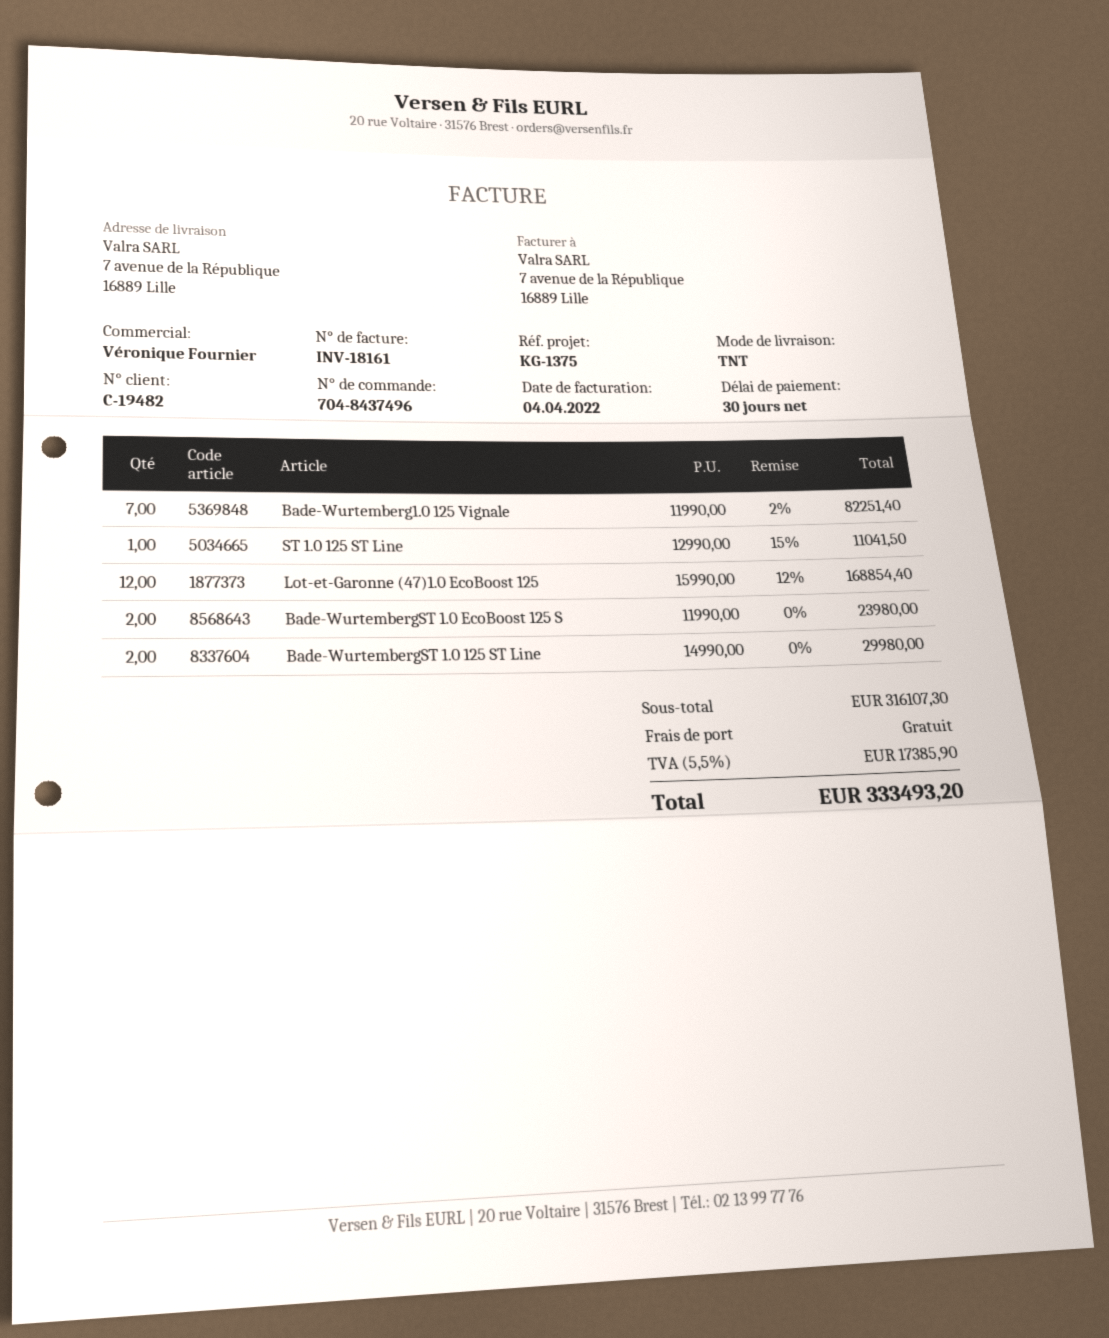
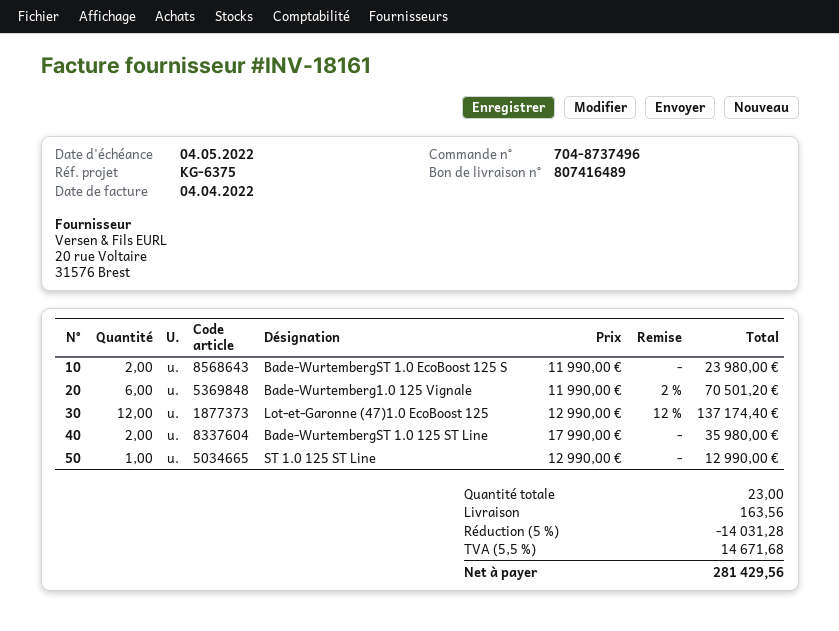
order number: 704-8437496 -> 704-8737496
reference: KG-1375 -> KG-6375
Bade-Wurtemberg1.0 125 Vignale: 7 x 11990.00 - 2% = 82251.40 -> 6 x 11990.00 - 2% = 70501.20
ST 1.0 125 ST Line: 1 x 12990.00 - 15% = 11041.50 -> 1 x 12990.00 = 12990.00
Lot-et-Garonne (47)1.0 EcoBoost 125: 12 x 15990.00 - 12% = 168854.40 -> 12 x 12990.00 - 12% = 137174.40
Bade-WurtembergST 1.0 125 ST Line: 2 x 14990.00 = 29980.00 -> 2 x 17990.00 = 35980.00
discount: none -> 5% = 14031.28
shipping: 0.00 -> 163.56
tax: 5.5% = 17385.90 -> 5.5% = 14671.68
total: 333493.20 -> 281429.56

